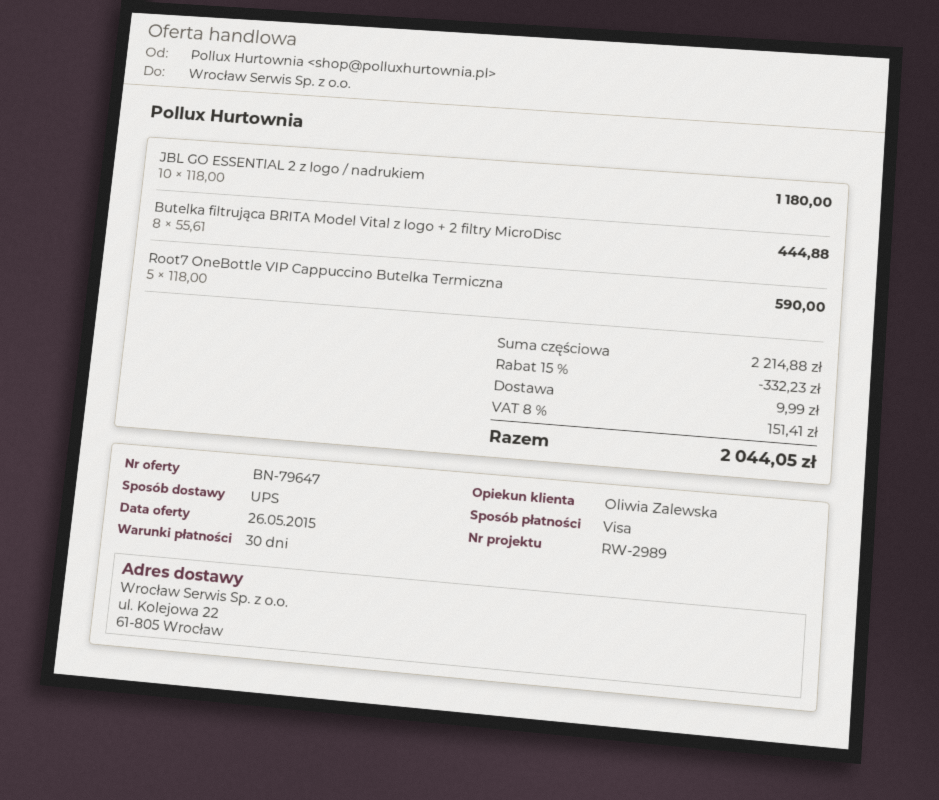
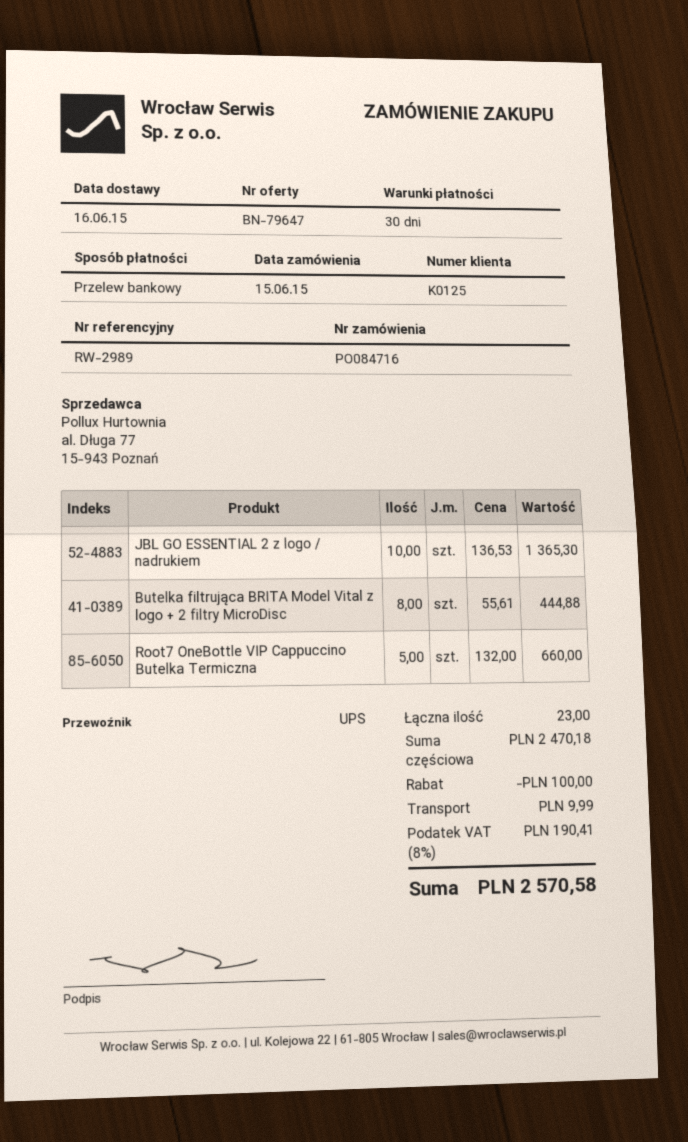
payment method: Visa -> bank transfer
JBL GO ESSENTIAL 2 z logo / nadrukiem: 10 x 118.00 = 1180.00 -> 10 x 136.53 = 1365.30
Root7 OneBottle VIP Cappuccino Butelka Termiczna: 5 x 118.00 = 590.00 -> 5 x 132.00 = 660.00
subtotal: 2214.88 -> 2470.18
discount: 332.23 -> 100.00
tax: 8% = 151.41 -> 8% = 190.41
total: 2044.05 -> 2570.58

